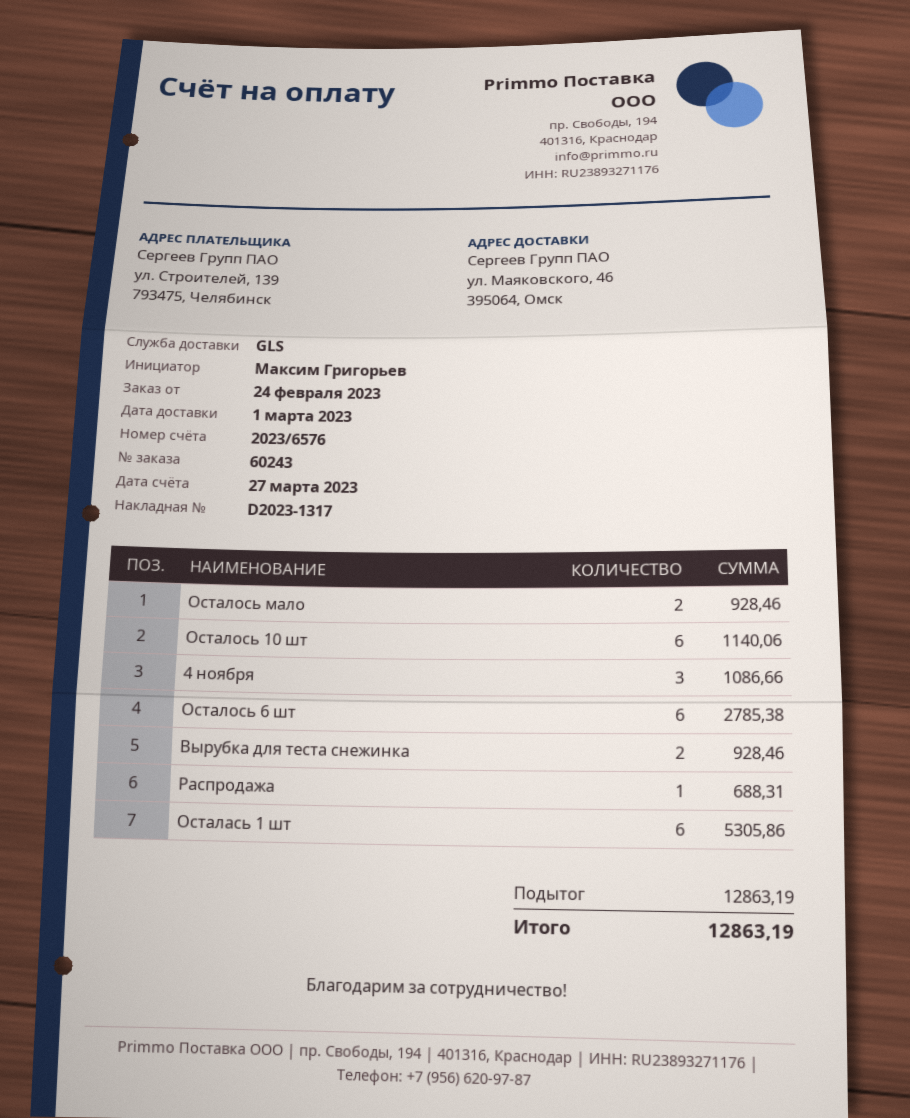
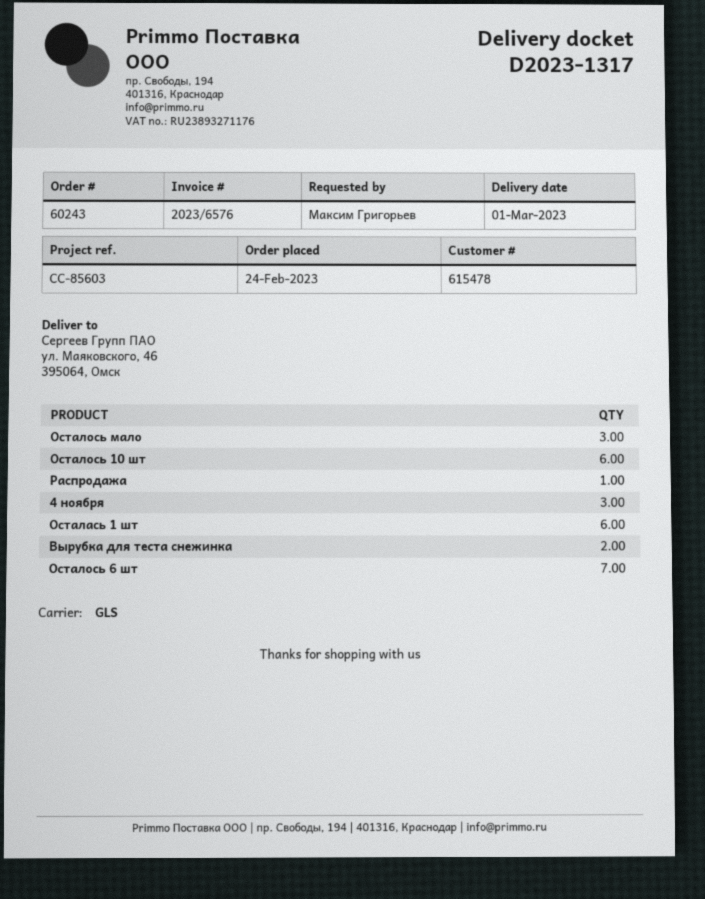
Осталось мало: 2 -> 3
Осталось 6 шт: 6 -> 7

